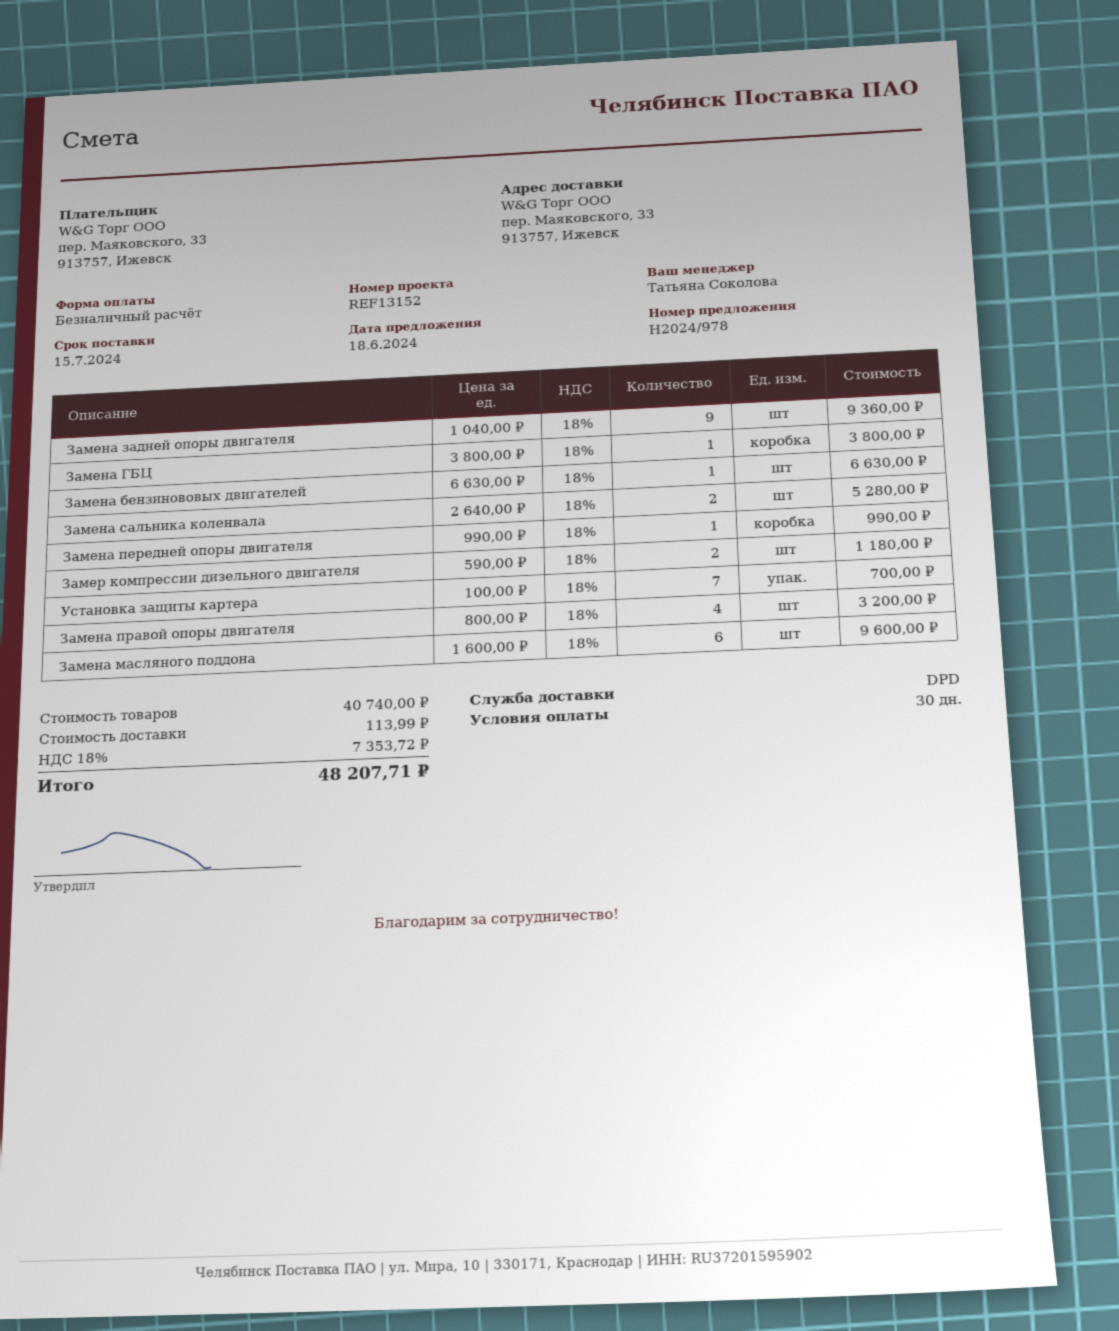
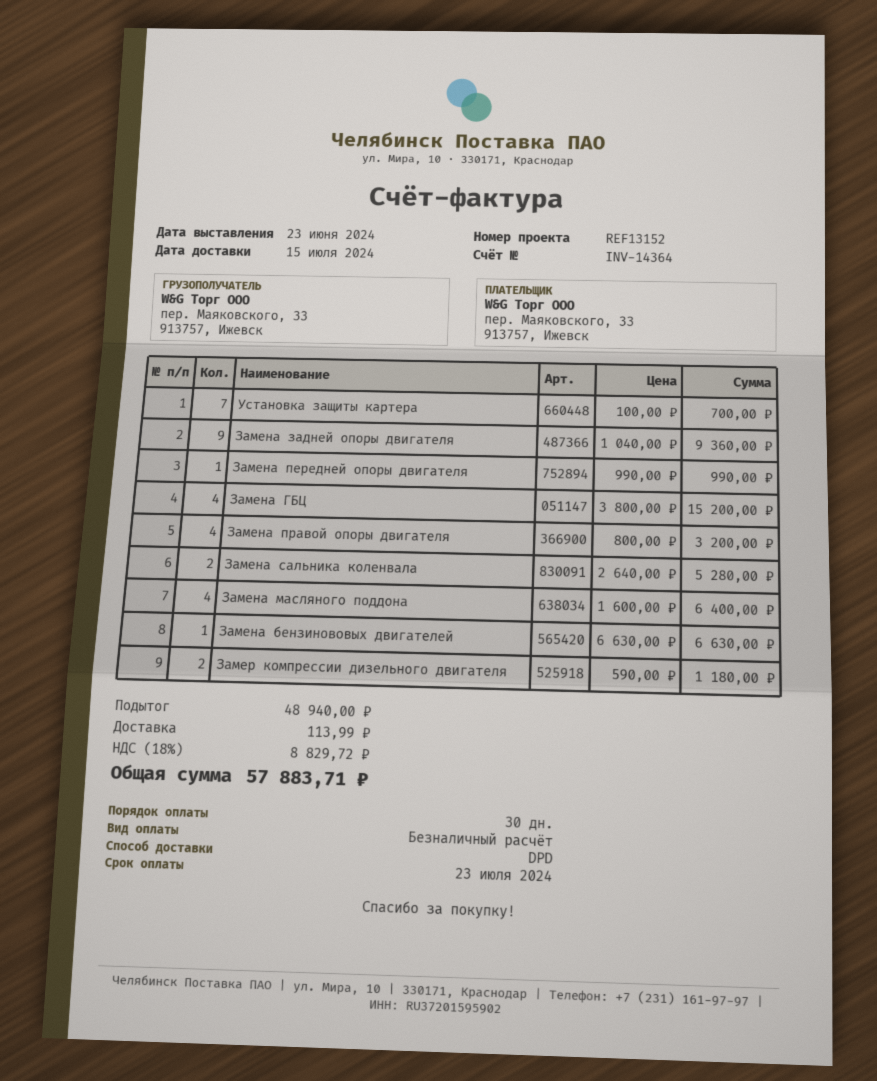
Замена ГБЦ: 1 x 3800.00 = 3800.00 -> 4 x 3800.00 = 15200.00
Замена масляного поддона: 6 x 1600.00 = 9600.00 -> 4 x 1600.00 = 6400.00
subtotal: 40740.00 -> 48940.00
tax: 18% = 7353.72 -> 18% = 8829.72
total: 48207.71 -> 57883.71

